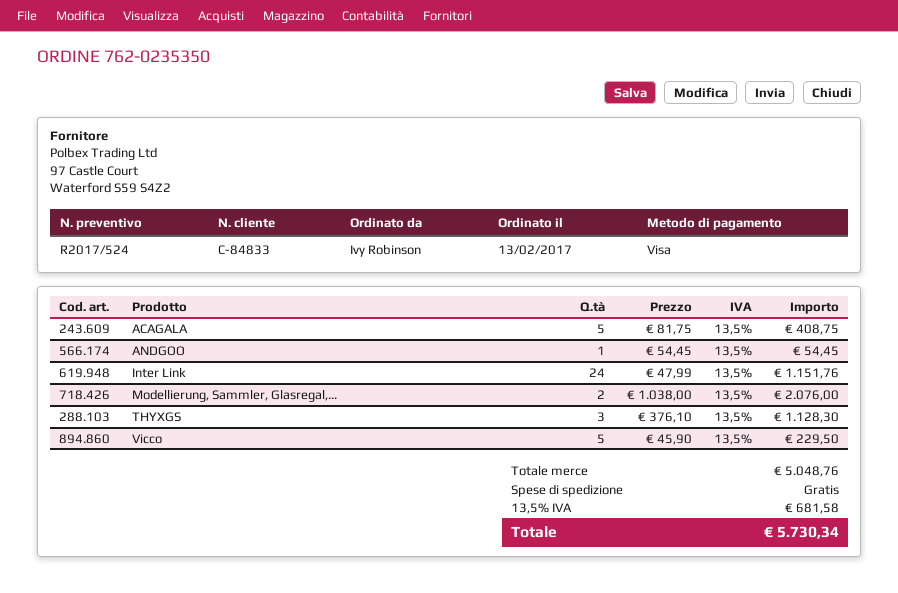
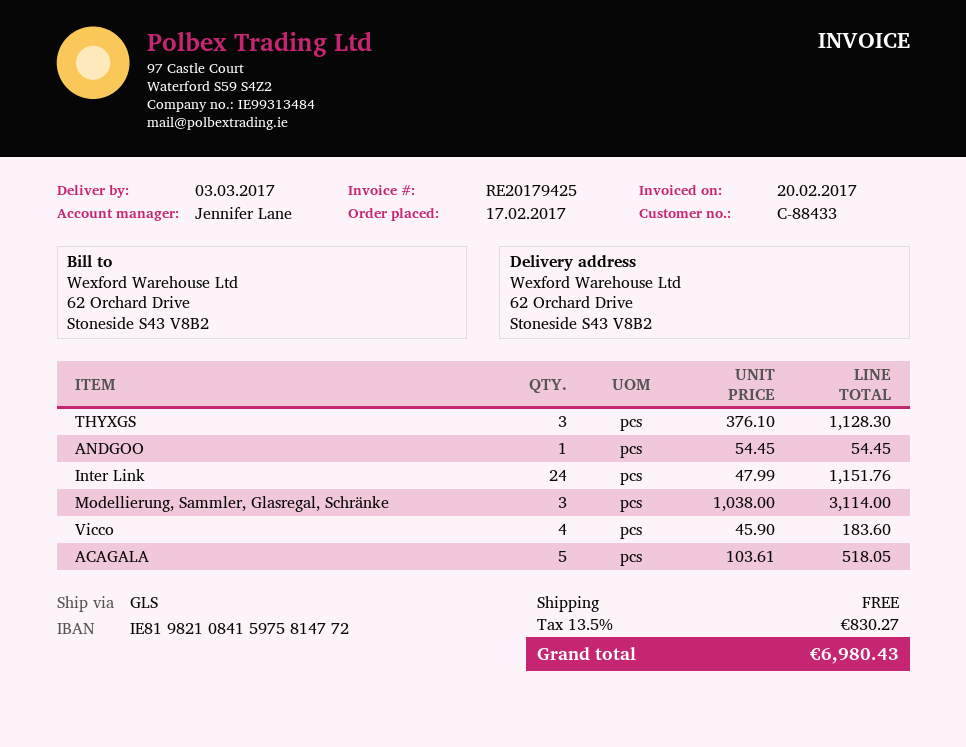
order date: 2017-02-13 -> 2017-02-17
customer number: C-84833 -> C-88433
ACAGALA: 5 x 81.75 = 408.75 -> 5 x 103.61 = 518.05
Modellierung, Sammler, Glasregal,...: 2 x 1038.00 = 2076.00 -> 3 x 1038.00 = 3114.00
Vicco: 5 x 45.90 = 229.50 -> 4 x 45.90 = 183.60
tax: 13.5% = 681.58 -> 13.5% = 830.27
total: 5730.34 -> 6980.43

